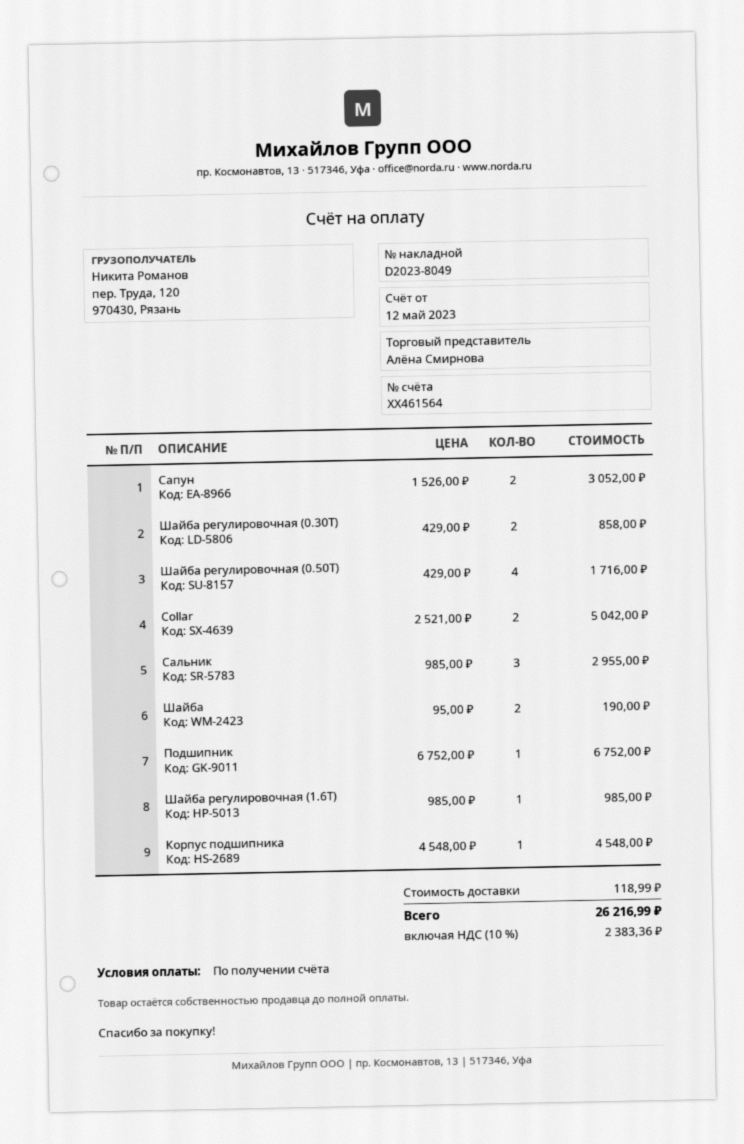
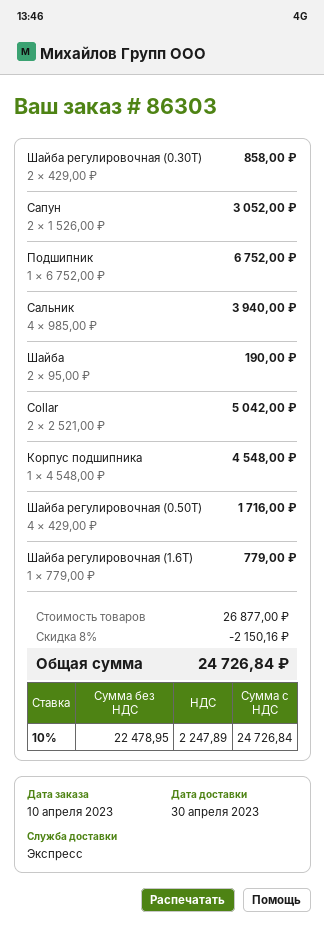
Сальник: 3 x 985.00 = 2955.00 -> 4 x 985.00 = 3940.00
Шайба регулировочная (1.6T): 1 x 985.00 = 985.00 -> 1 x 779.00 = 779.00
discount: none -> 8% = 2150.16
shipping: 118.99 -> none
tax: 10% = 2383.36 -> 10% = 2247.89
total: 26216.99 -> 24726.84

